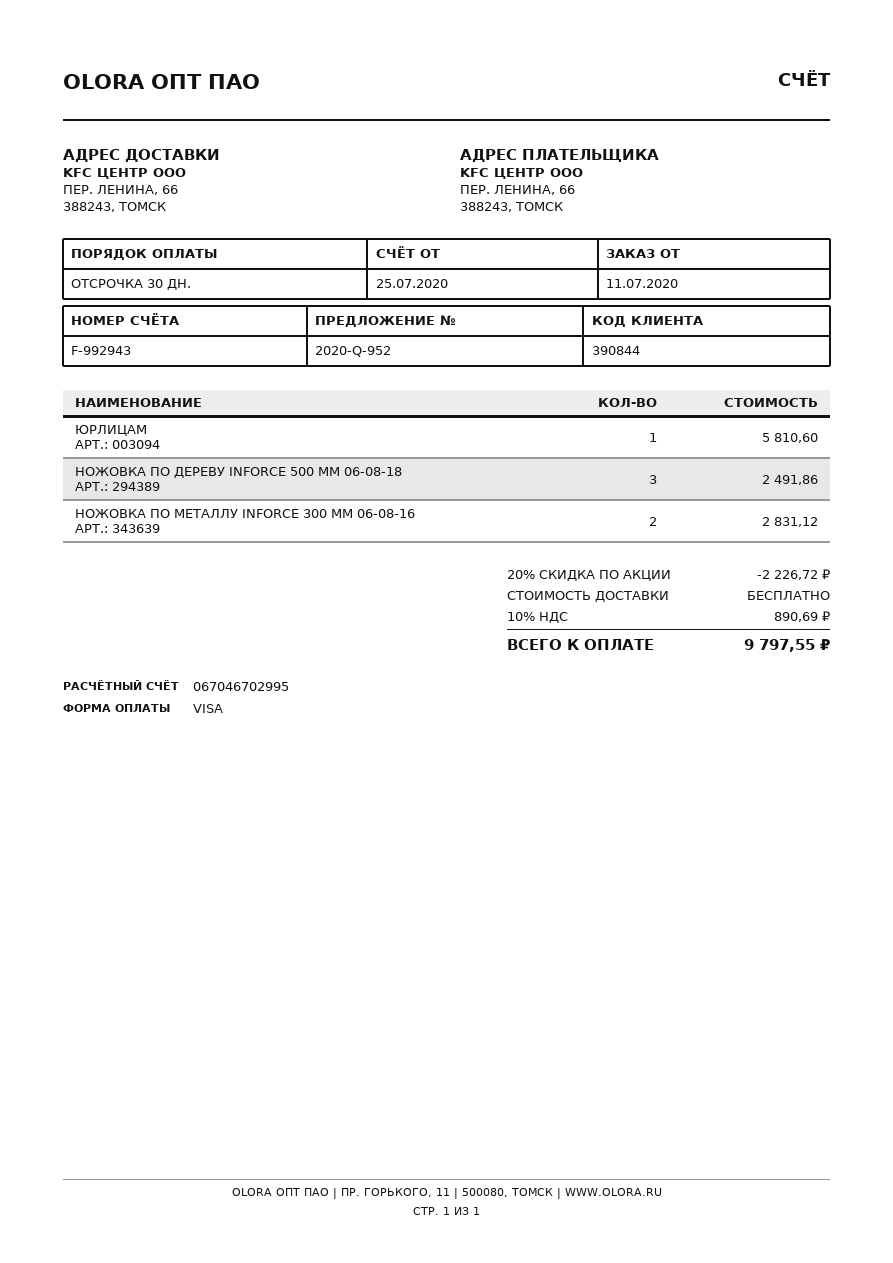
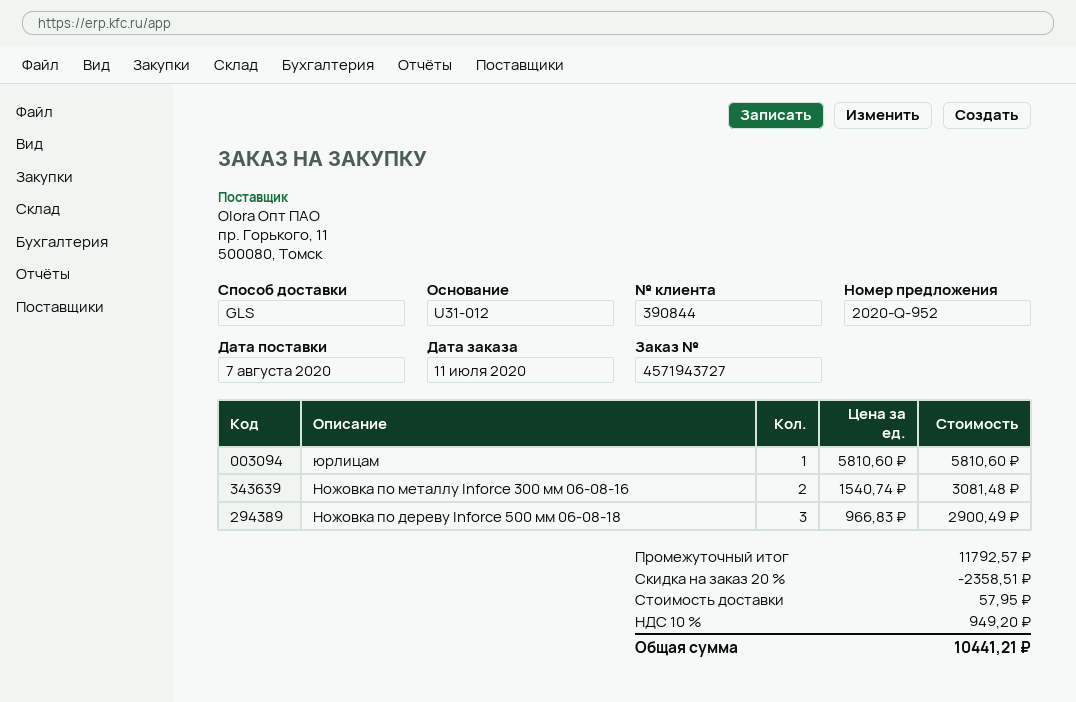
НОЖОВКА ПО ДЕРЕВУ INFORCE 500 ММ 06-08-18: 3 for 2491.86 -> 3 for 2900.49
НОЖОВКА ПО МЕТАЛЛУ INFORCE 300 ММ 06-08-16: 2 for 2831.12 -> 2 for 3081.48
discount: 20% = 2226.72 -> 20% = 2358.51
shipping: 0.00 -> 57.95
tax: 10% = 890.69 -> 10% = 949.20
total: 9797.55 -> 10441.21

